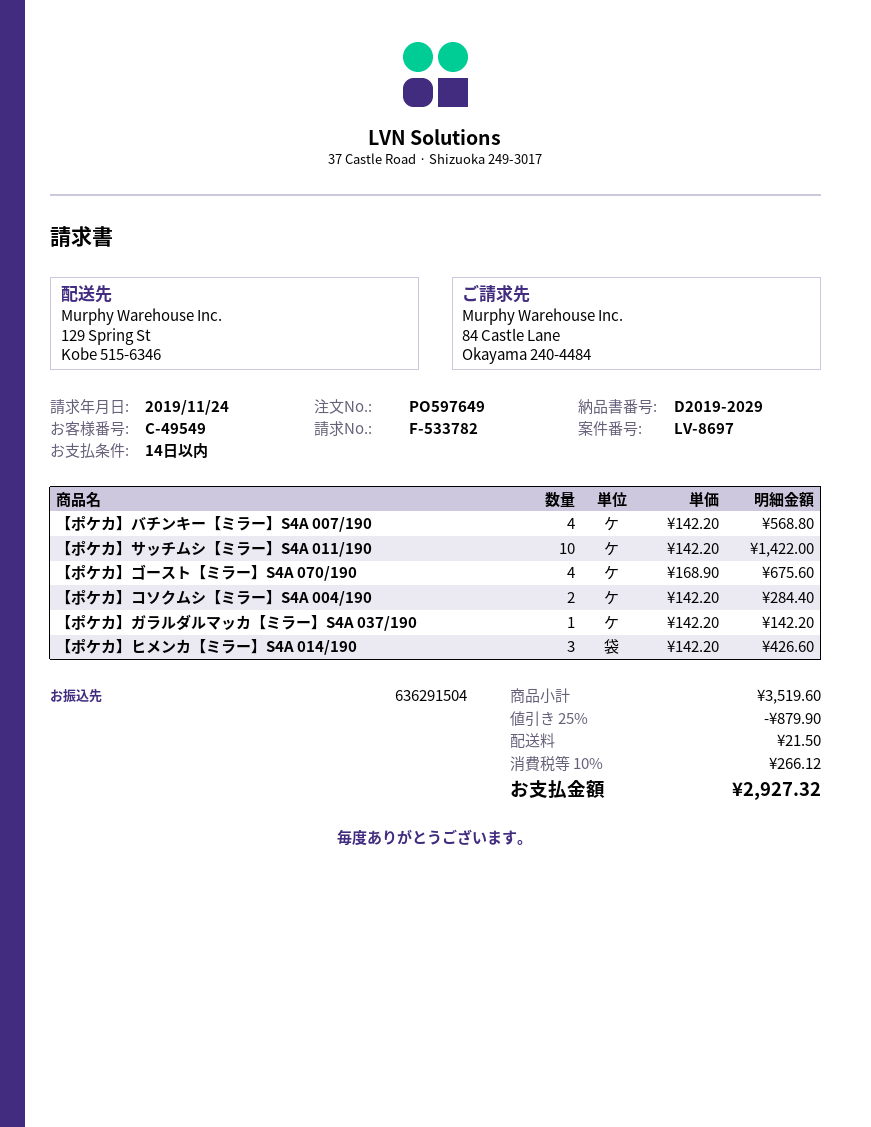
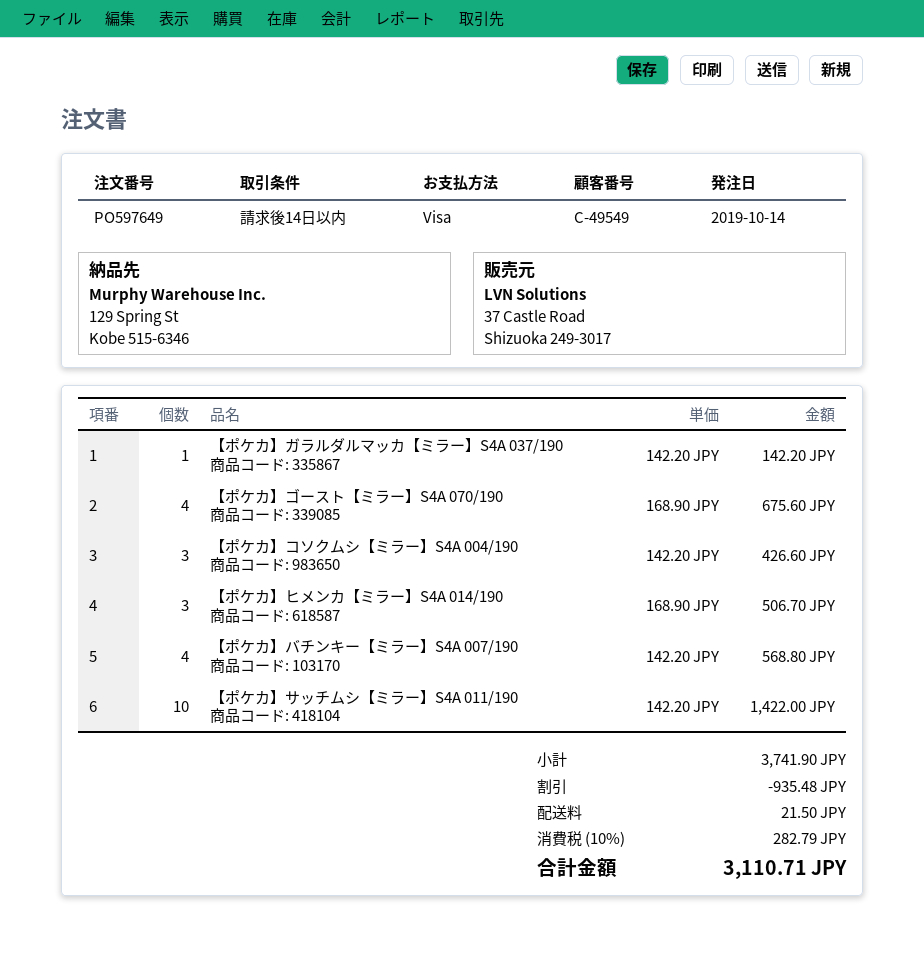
【ポケカ】コソクムシ【ミラー】S4A 004/190: 2 x 142.20 = 284.40 -> 3 x 142.20 = 426.60
【ポケカ】ヒメンカ【ミラー】S4A 014/190: 3 x 142.20 = 426.60 -> 3 x 168.90 = 506.70
subtotal: 3519.60 -> 3741.90
discount: 879.90 -> 935.48
tax: 10% = 266.12 -> 10% = 282.79
total: 2927.32 -> 3110.71

